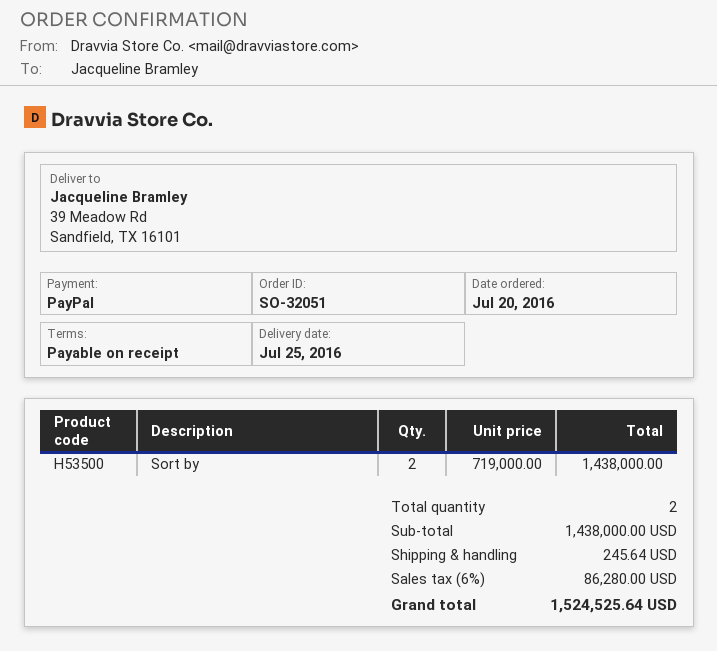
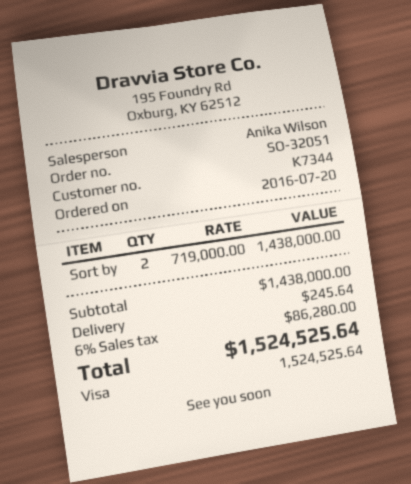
payment method: PayPal -> Visa

